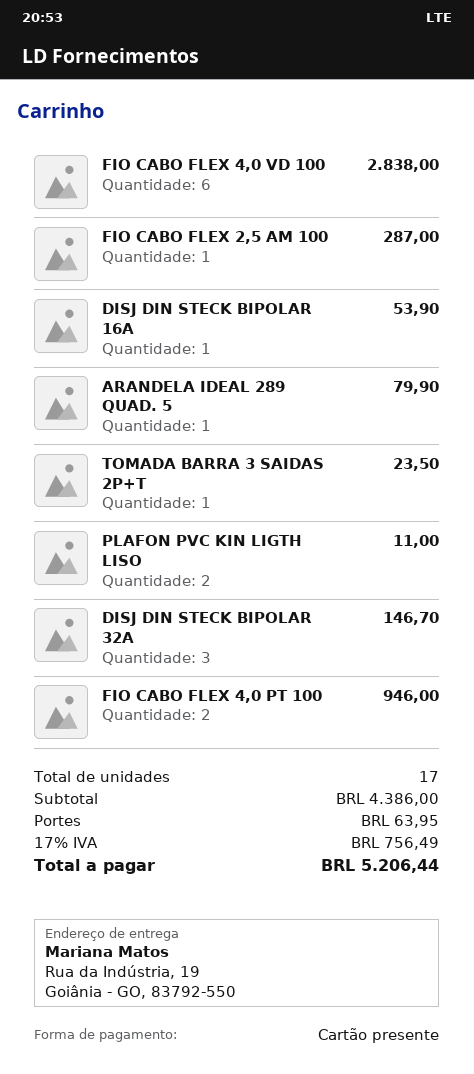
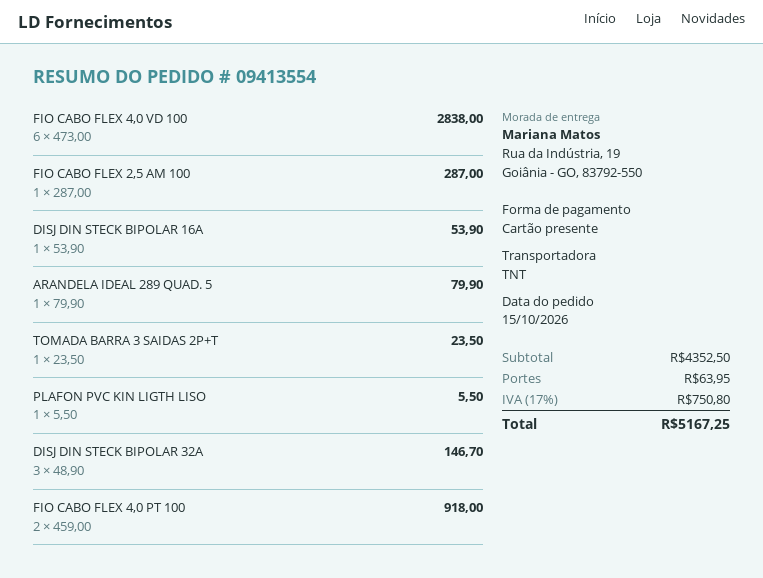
PLAFON PVC KIN LIGTH LISO: 2 for 11.00 -> 1 for 5.50
FIO CABO FLEX 4,0 PT 100: 2 for 946.00 -> 2 for 918.00
subtotal: 4386.00 -> 4352.50
tax: 17% = 756.49 -> 17% = 750.80
total: 5206.44 -> 5167.25

